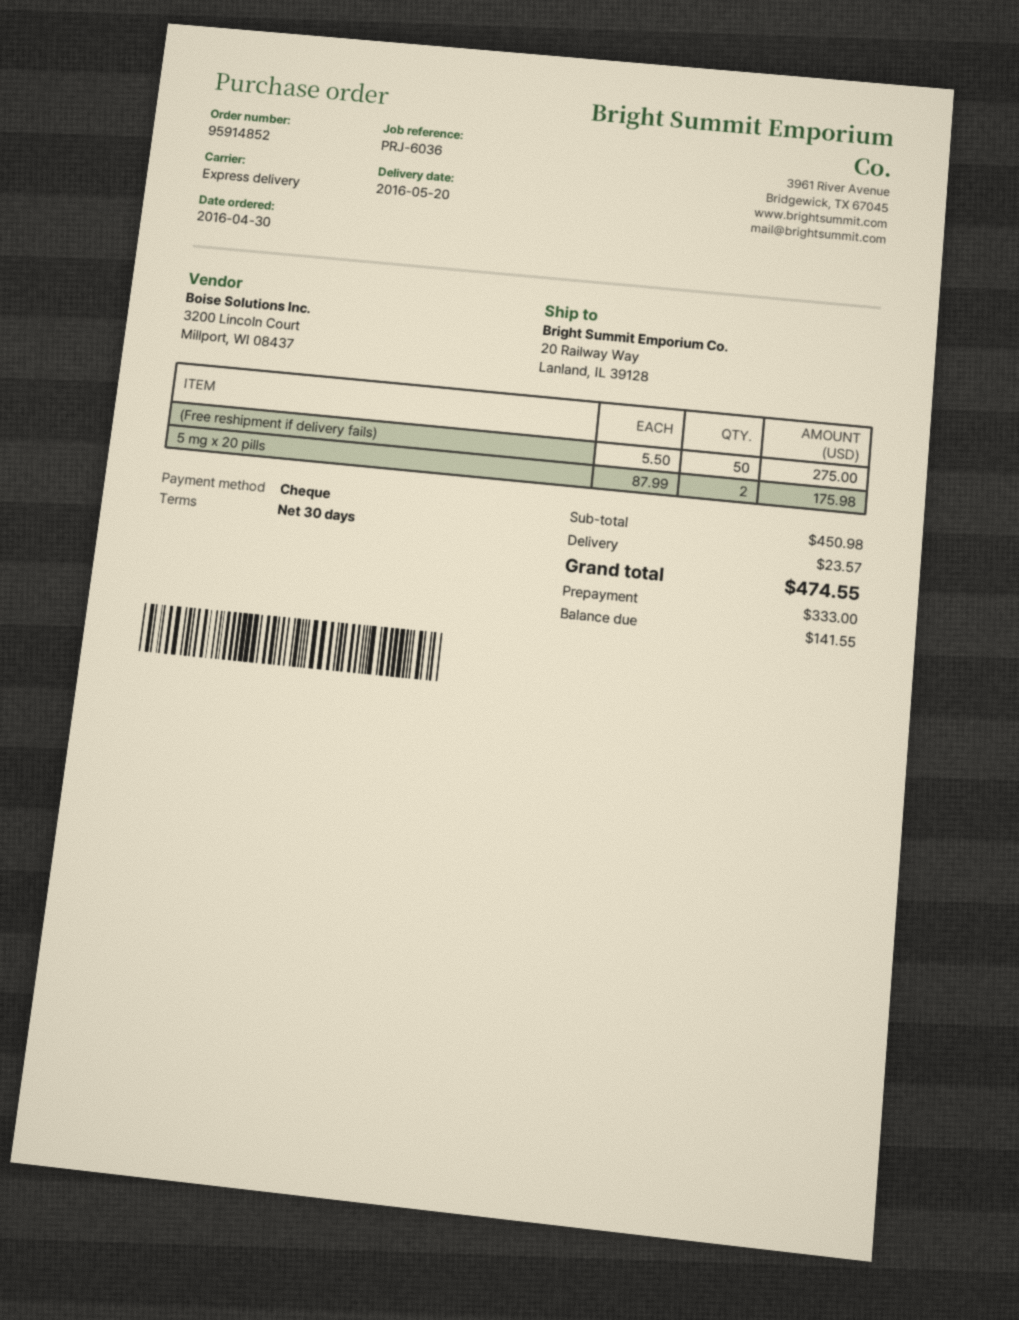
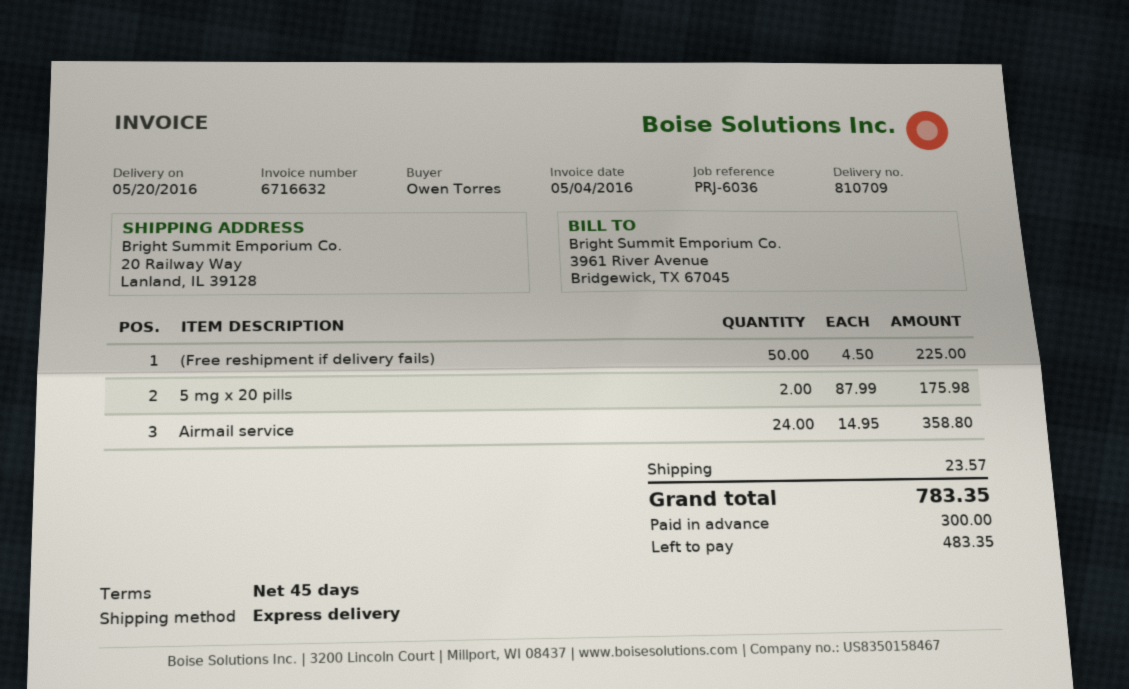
payment terms: 30 days -> 45 days
(Free reshipment if delivery fails): 50 x 5.50 = 275.00 -> 50 x 4.50 = 225.00
Airmail service: none -> 24 x 14.95 = 358.80
total: 474.55 -> 783.35
deposit: 333.00 -> 300.00
balance: 141.55 -> 483.35

